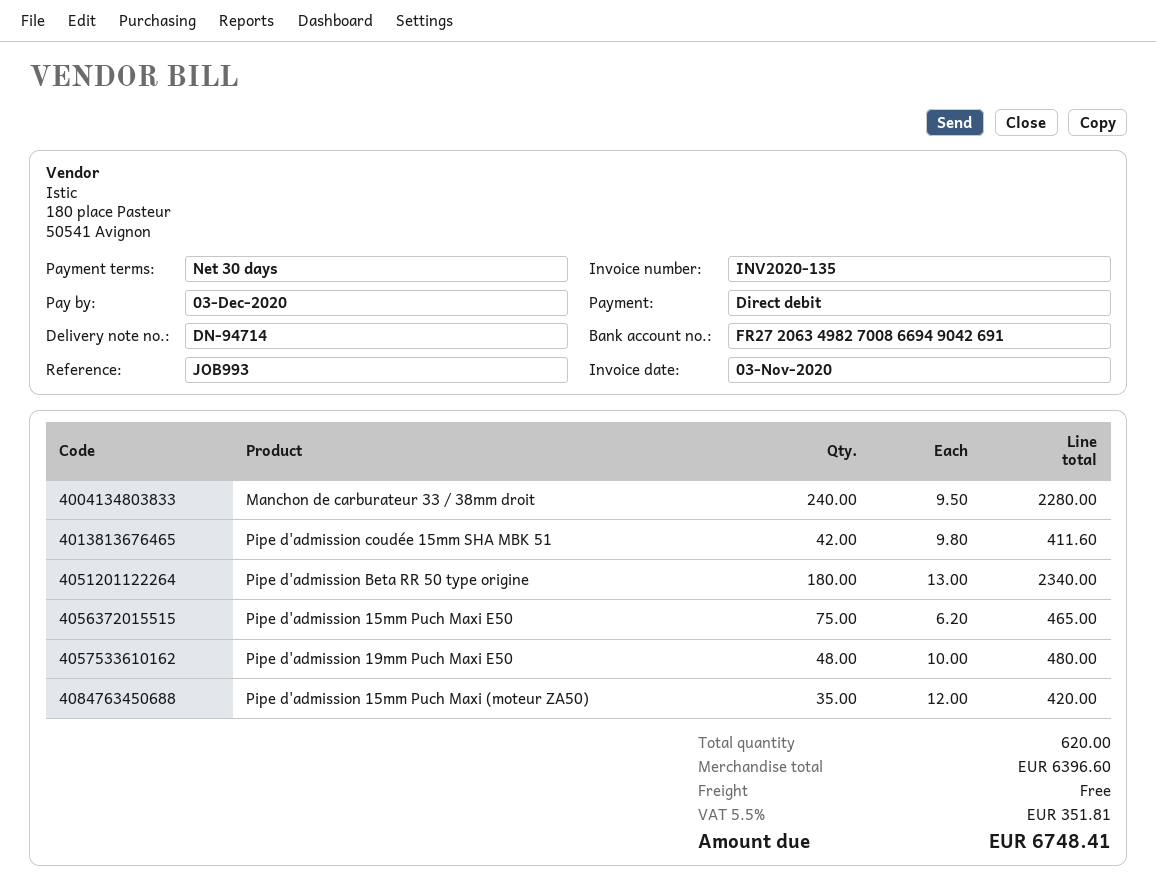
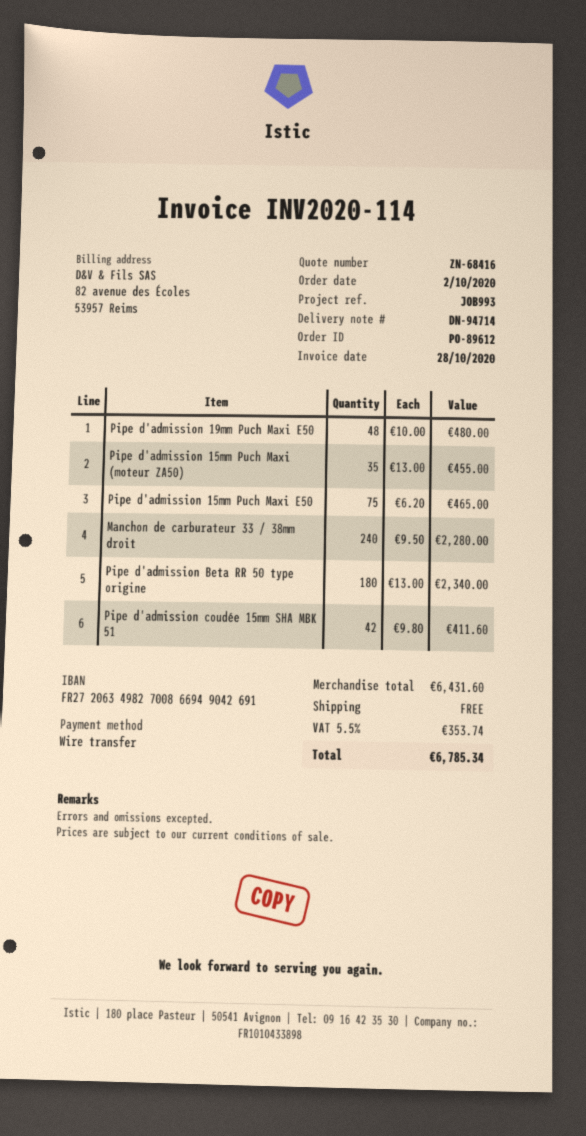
invoice number: INV2020-135 -> INV2020-114
invoice date: 2020-11-03 -> 2020-10-28
payment method: direct debit -> bank transfer
Pipe d'admission 15mm Puch Maxi (moteur ZA50): 35 x 12.00 = 420.00 -> 35 x 13.00 = 455.00
subtotal: 6396.60 -> 6431.60
tax: 5.5% = 351.81 -> 5.5% = 353.74
total: 6748.41 -> 6785.34

